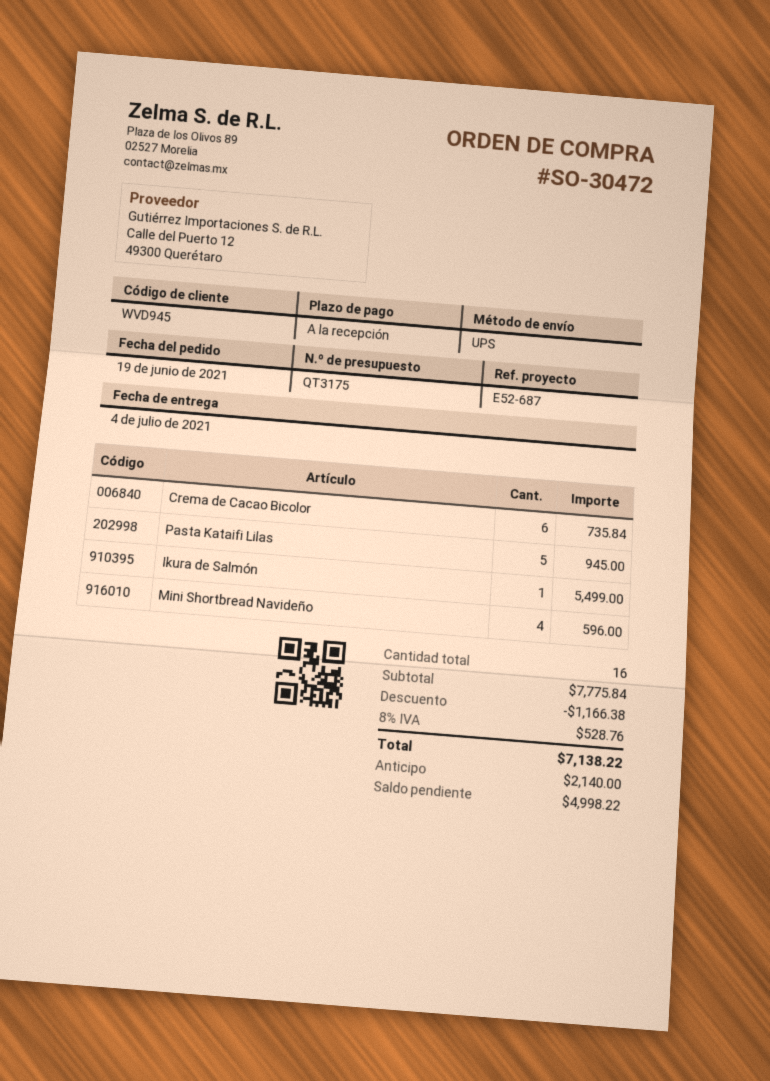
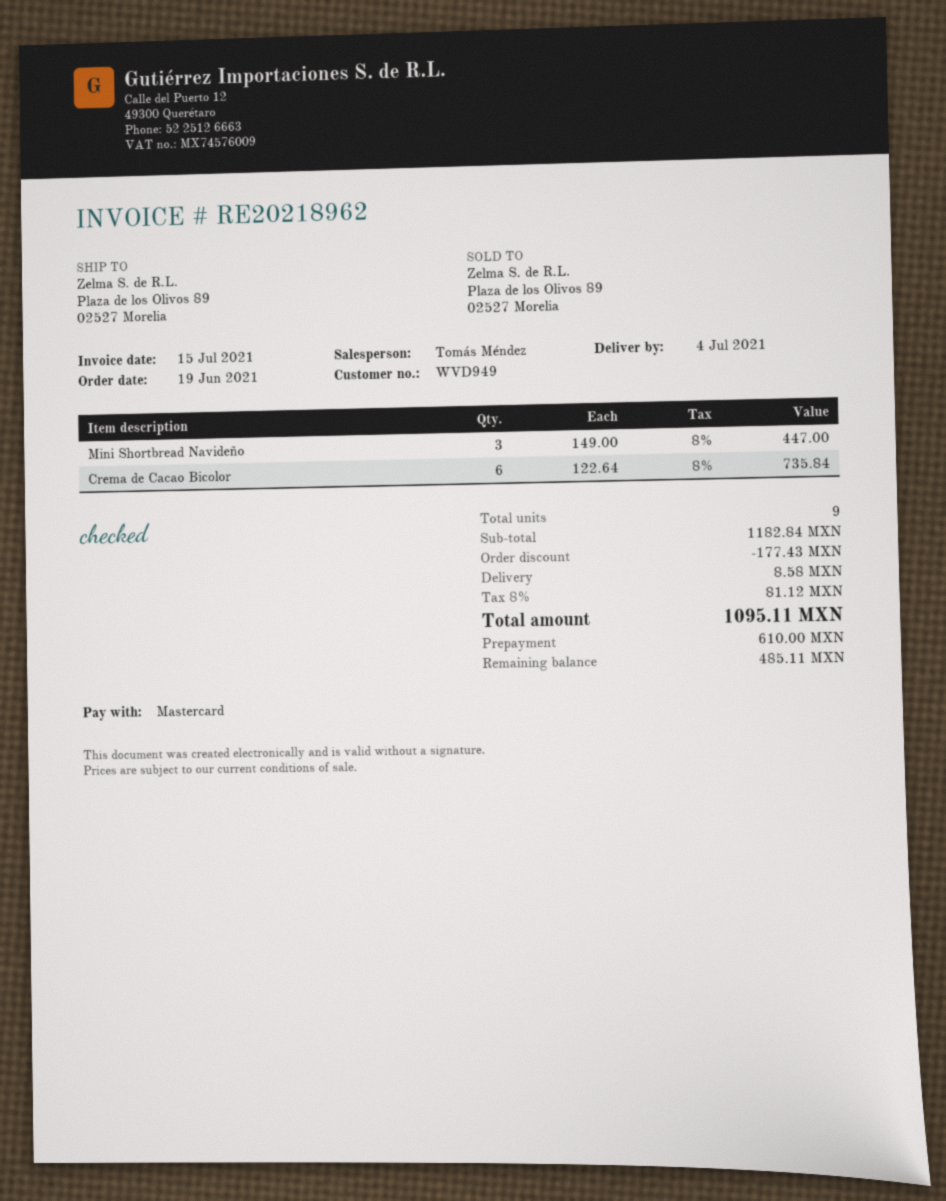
customer number: WVD945 -> WVD949
Pasta Kataifi Lilas: 5 for 945.00 -> none
Ikura de Salmón: 1 for 5499.00 -> none
Mini Shortbread Navideño: 4 for 596.00 -> 3 for 447.00
total quantity: 16 -> 9
subtotal: 7775.84 -> 1182.84
discount: 1166.38 -> 177.43
shipping: none -> 8.58
tax: 8% = 528.76 -> 8% = 81.12
total: 7138.22 -> 1095.11
deposit: 2140.00 -> 610.00
balance: 4998.22 -> 485.11

